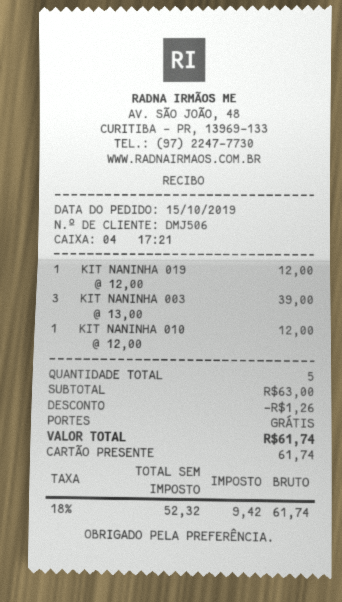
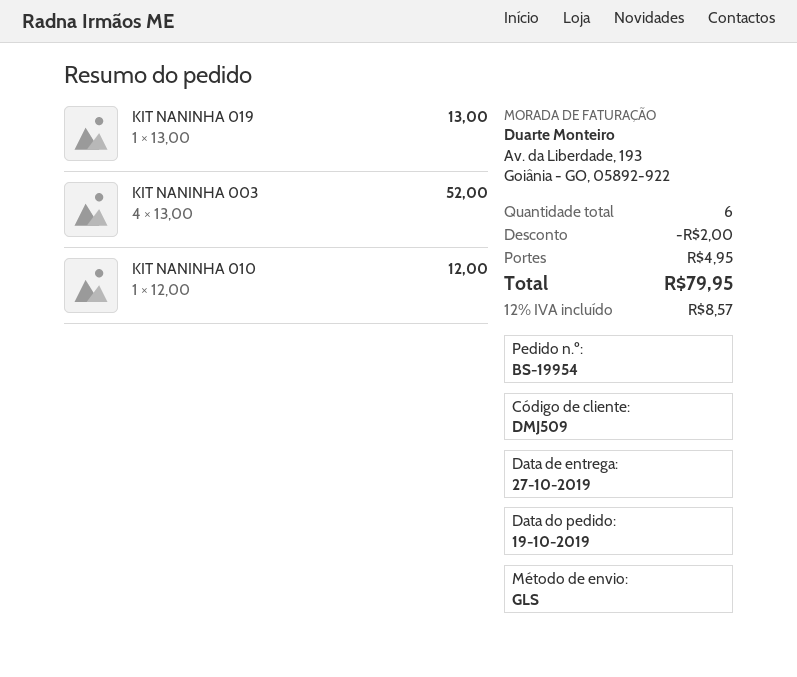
order date: 2019-10-15 -> 2019-10-19
customer number: DMJ506 -> DMJ509
KIT NANINHA 019: 1 x 12.00 = 12.00 -> 1 x 13.00 = 13.00
KIT NANINHA 003: 3 x 13.00 = 39.00 -> 4 x 13.00 = 52.00
total quantity: 5 -> 6
discount: 1.26 -> 2.00
shipping: 0.00 -> 4.95
tax: 18% = 9.42 -> 12% = 8.57
total: 61.74 -> 79.95

